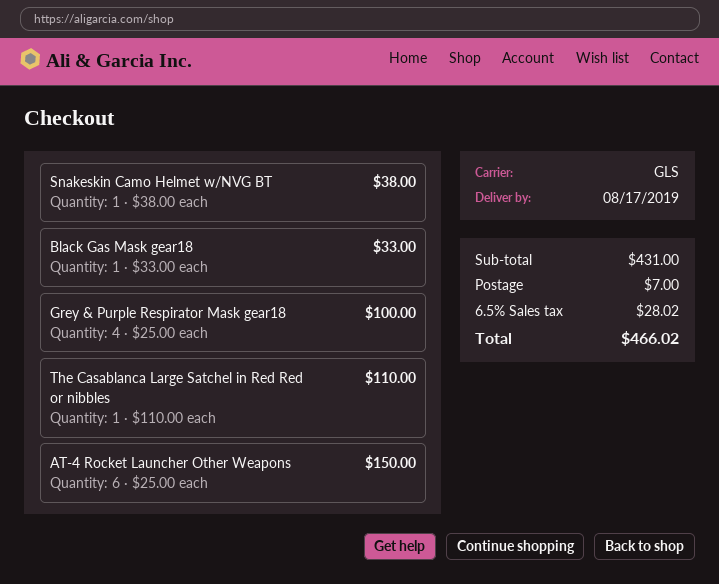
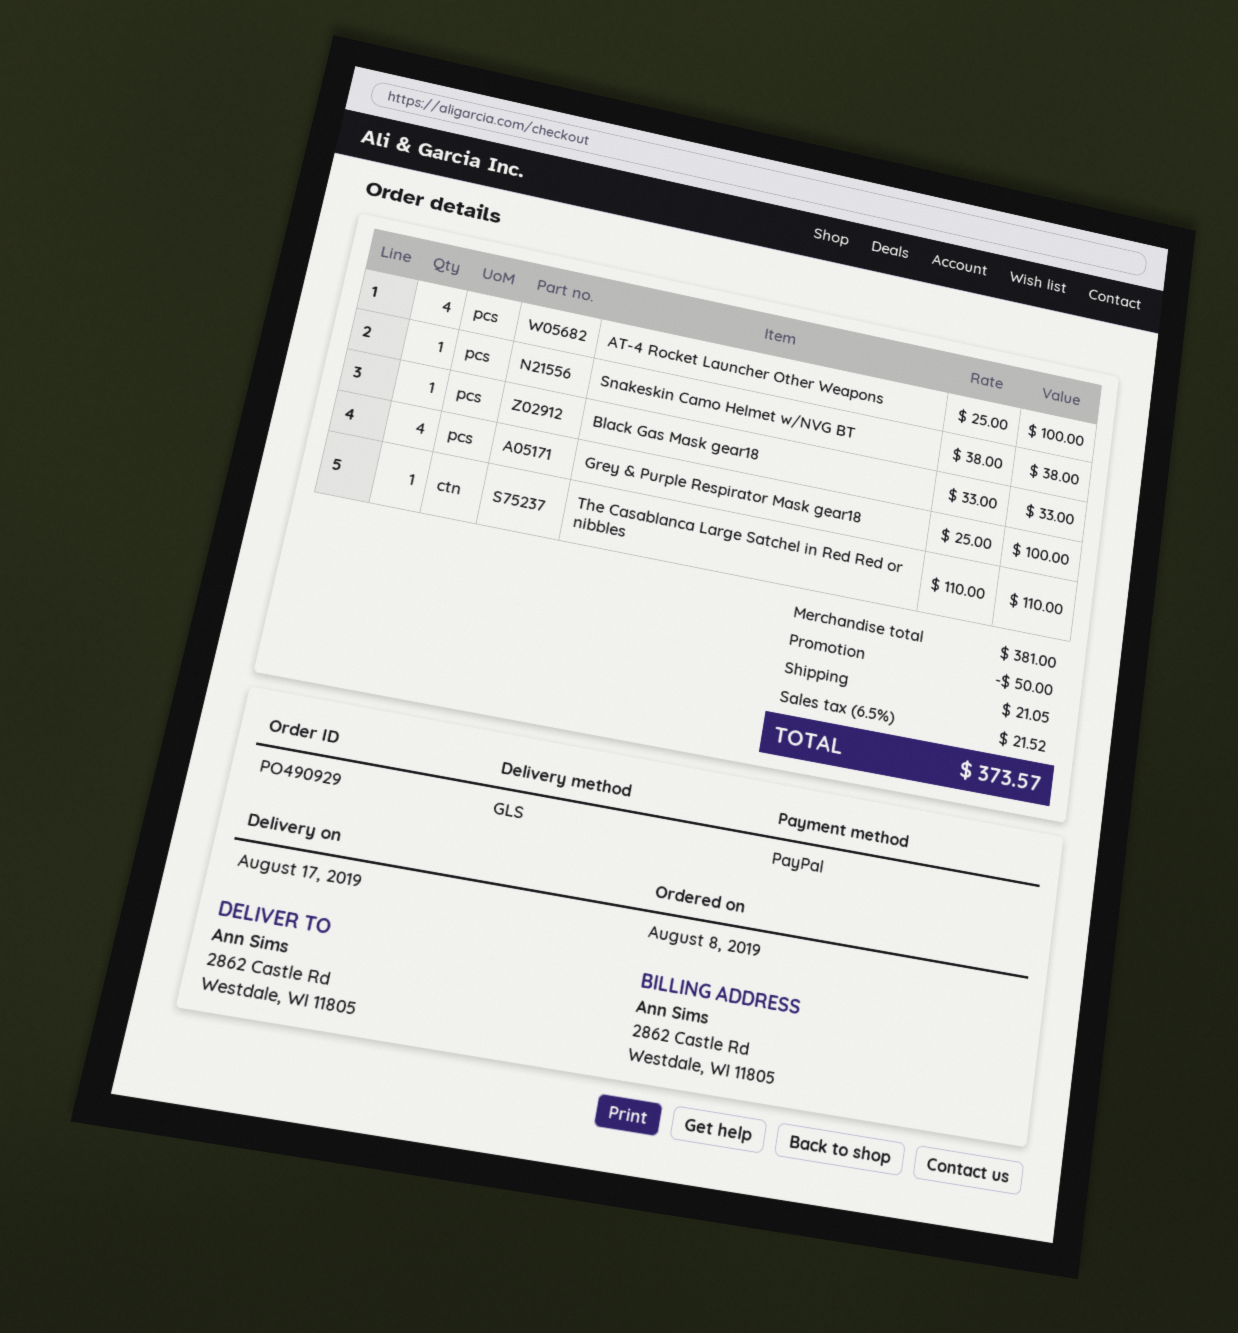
AT-4 Rocket Launcher Other Weapons: 6 x 25.00 = 150.00 -> 4 x 25.00 = 100.00
subtotal: 431.00 -> 381.00
discount: none -> 50.00
shipping: 7.00 -> 21.05
tax: 6.5% = 28.02 -> 6.5% = 21.52
total: 466.02 -> 373.57

